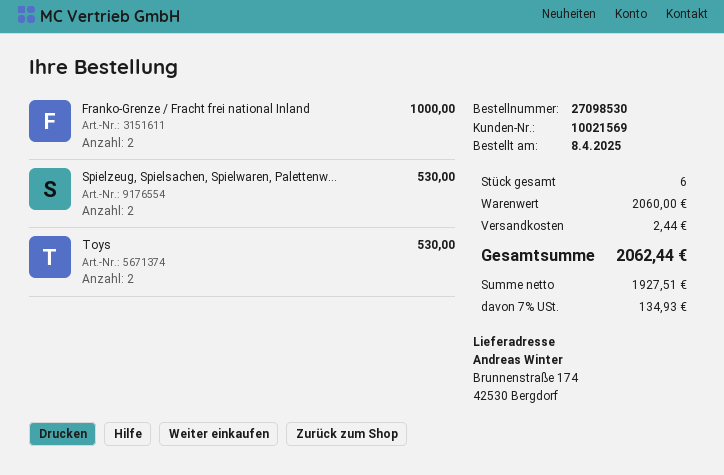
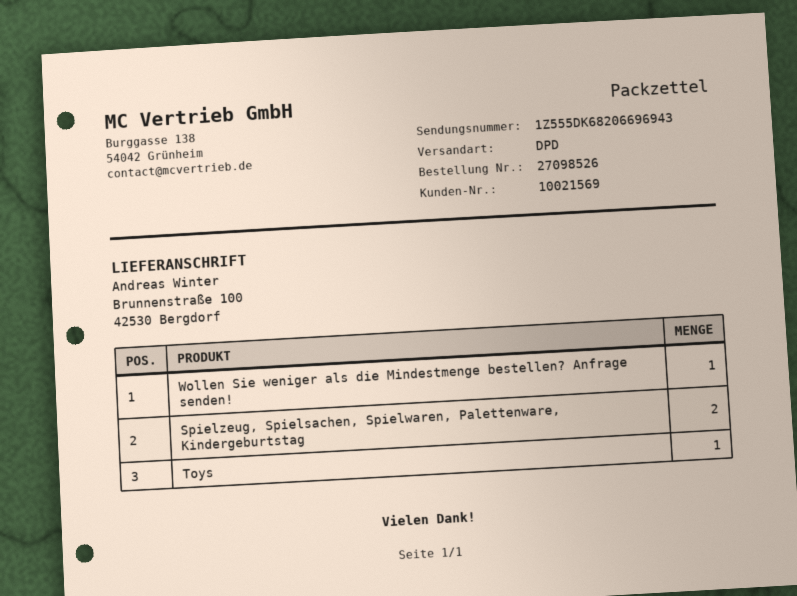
order number: 27098530 -> 27098526
ship to: Brunnenstraße 174, 42530 Bergdorf -> Brunnenstraße 100, 42530 Bergdorf
Franko-Grenze / Fracht frei national Inland: 2 -> none
Toys: 2 -> 1
Wollen Sie weniger als die Mindestmenge bestellen? Anfrage senden!: none -> 1

